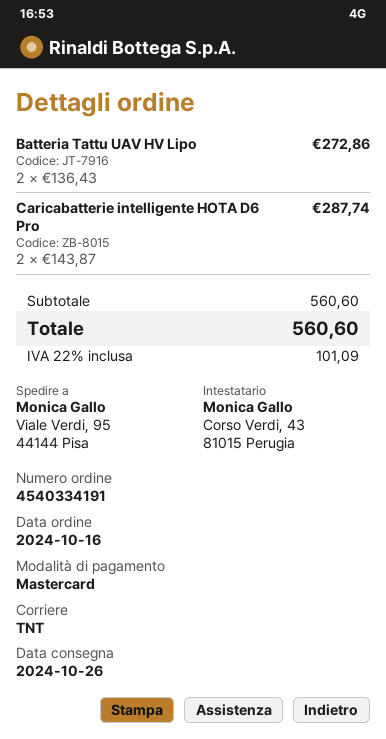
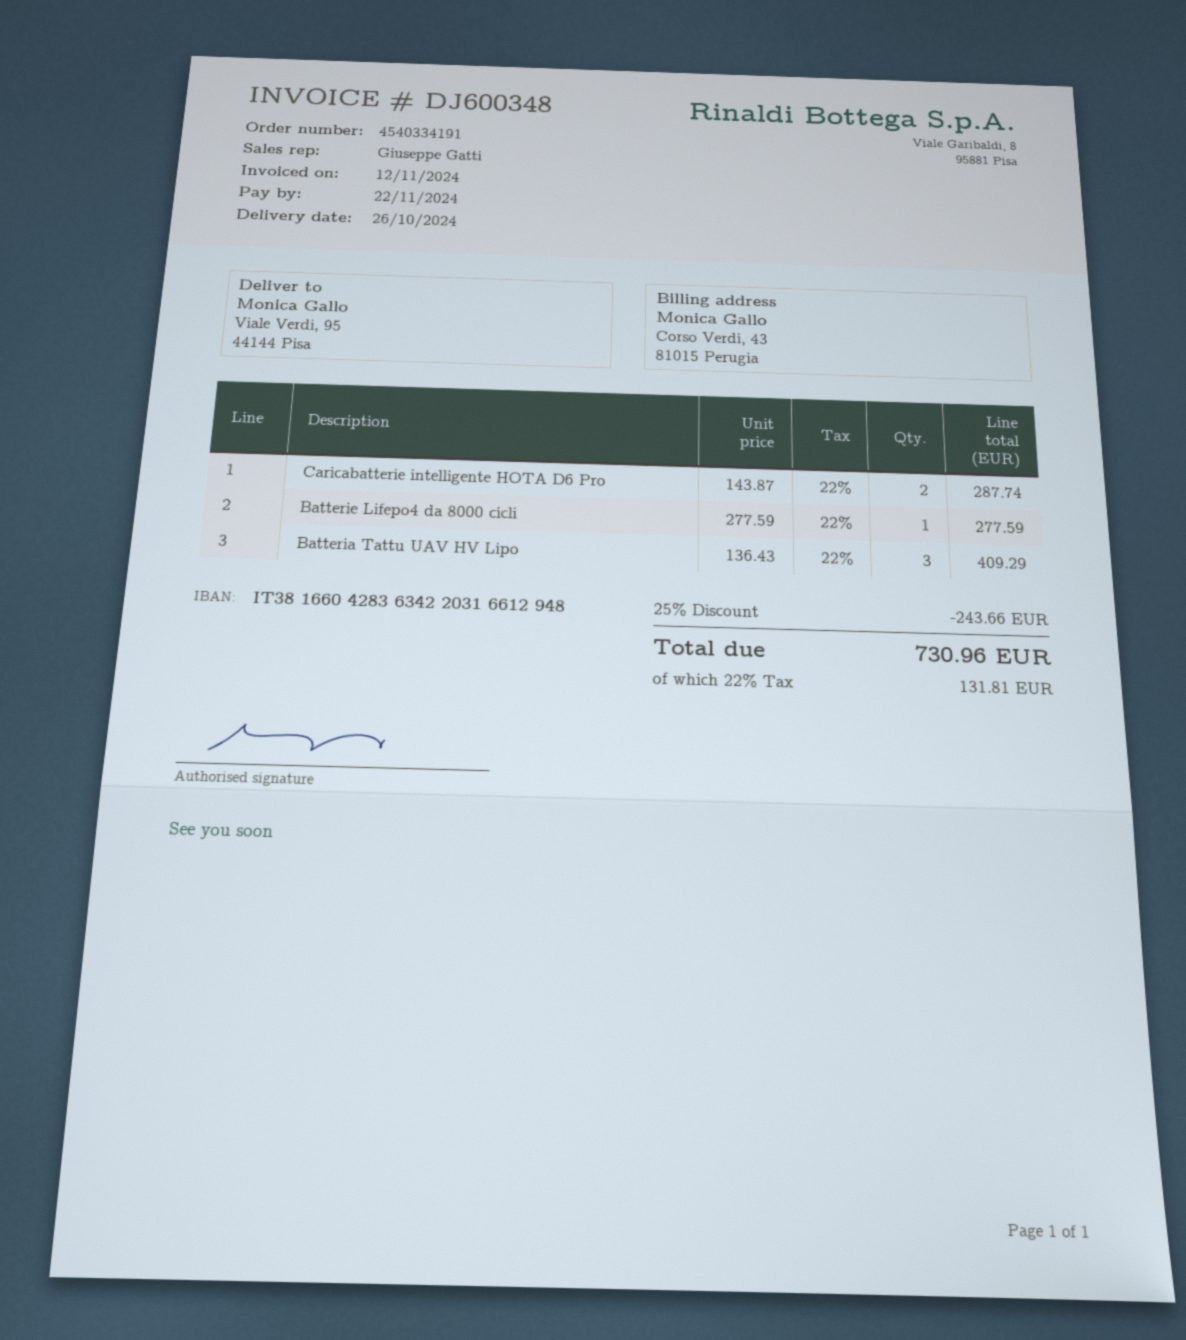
Batteria Tattu UAV HV Lipo: 2 x 136.43 = 272.86 -> 3 x 136.43 = 409.29
Batterie Lifepo4 da 8000 cicli: none -> 1 x 277.59 = 277.59
discount: none -> 25% = 243.66
tax: 22% = 101.09 -> 22% = 131.81
total: 560.60 -> 730.96

